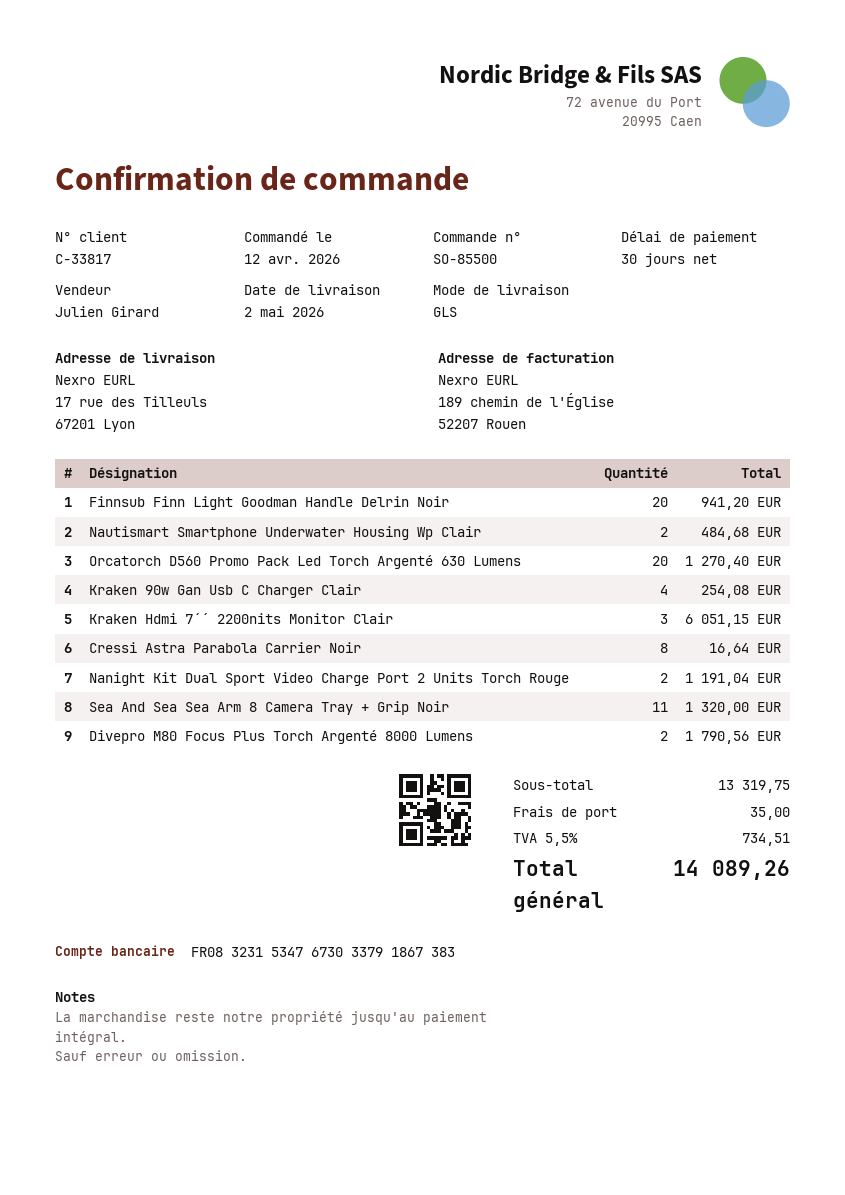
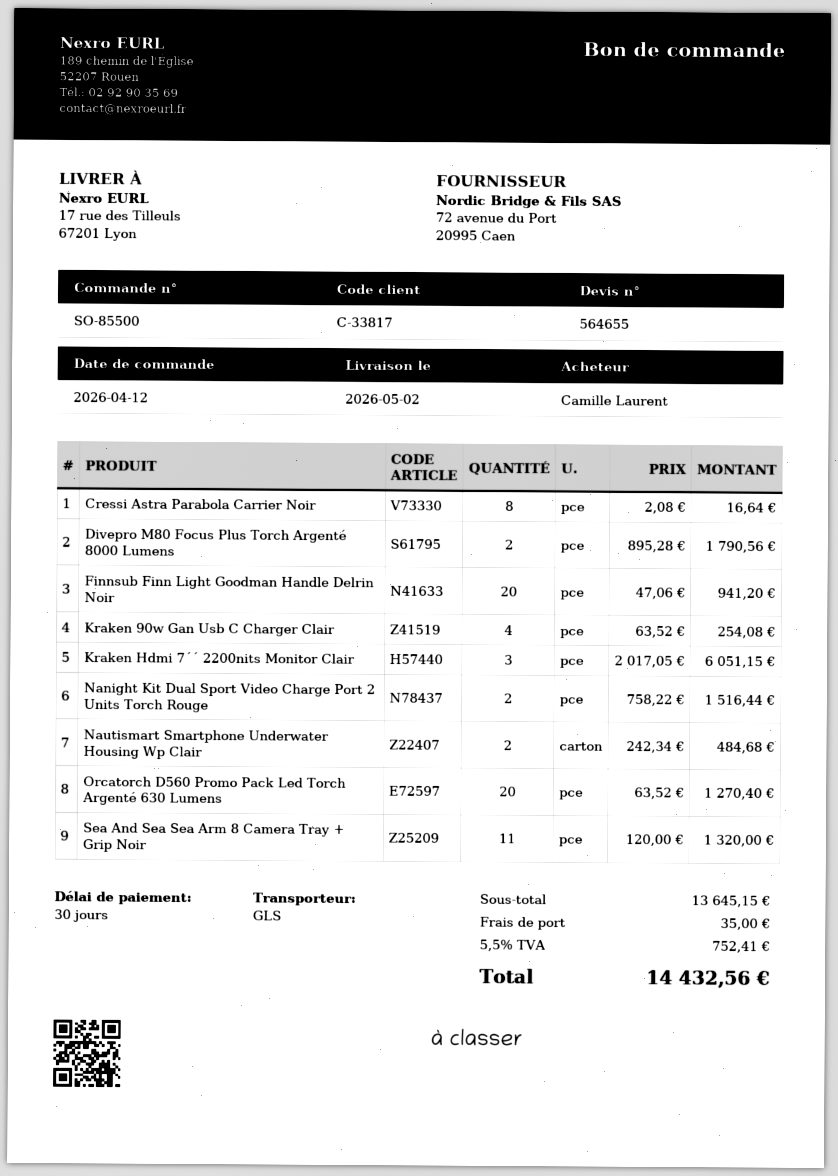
Nanight Kit Dual Sport Video Charge Port 2 Units Torch Rouge: 2 for 1191.04 -> 2 for 1516.44
subtotal: 13319.75 -> 13645.15
tax: 5.5% = 734.51 -> 5.5% = 752.41
total: 14089.26 -> 14432.56

